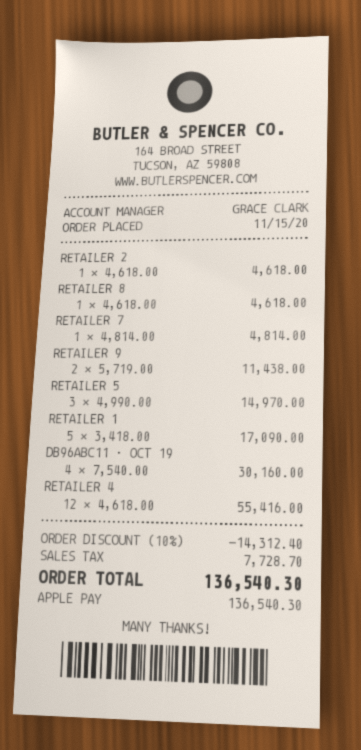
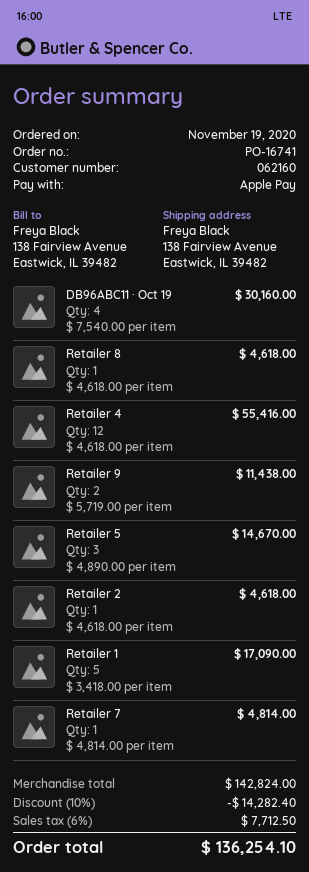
order date: 2020-11-15 -> 2020-11-19
RETAILER 5: 3 x 4990.00 = 14970.00 -> 3 x 4890.00 = 14670.00
discount: 10% = 14312.40 -> 10% = 14282.40
tax: 7728.70 -> 7712.50
total: 136540.30 -> 136254.10

